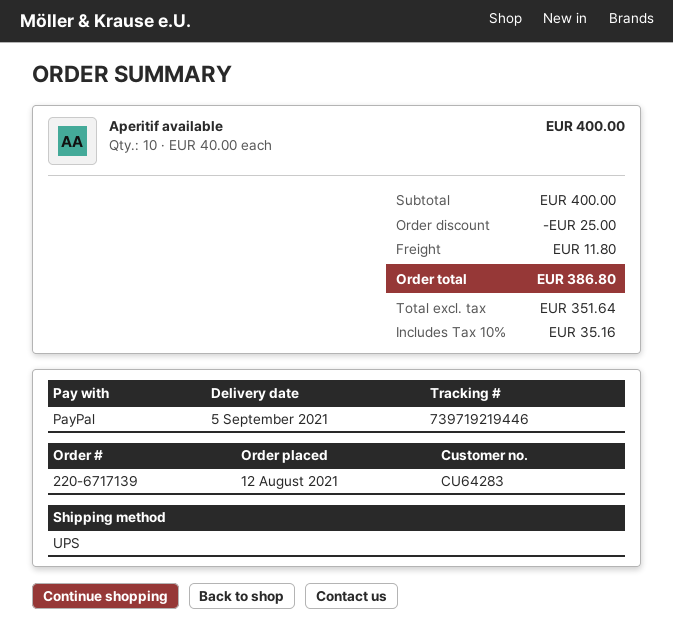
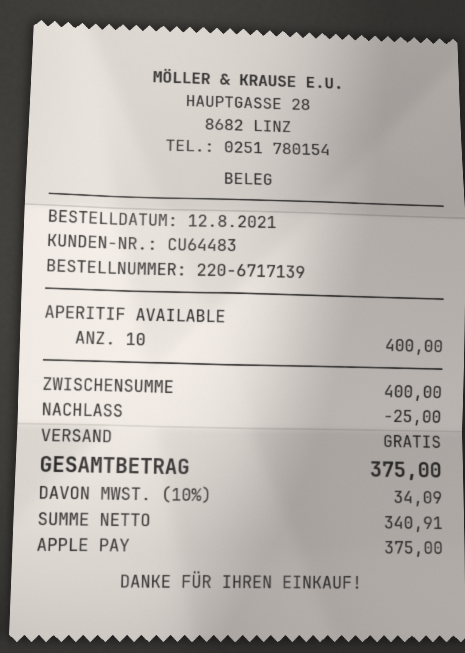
customer number: CU64283 -> CU64483
payment method: PayPal -> Apple Pay
shipping: 11.80 -> 0.00
net: 351.64 -> 340.91
tax: 10% = 35.16 -> 10% = 34.09
total: 386.80 -> 375.00

